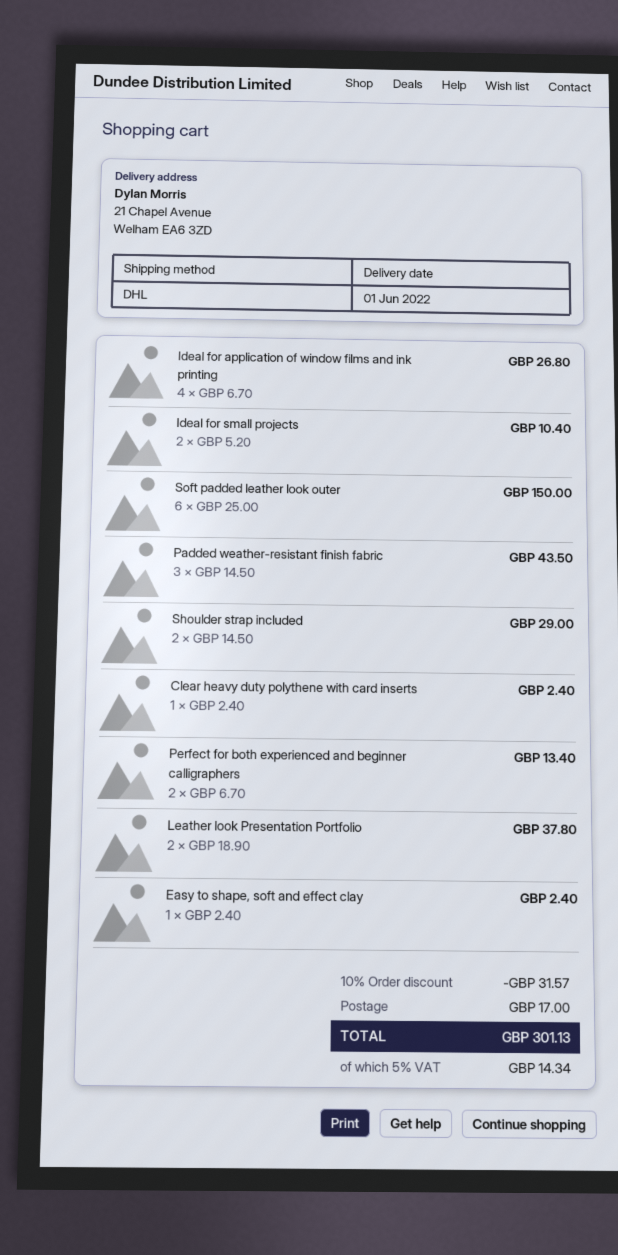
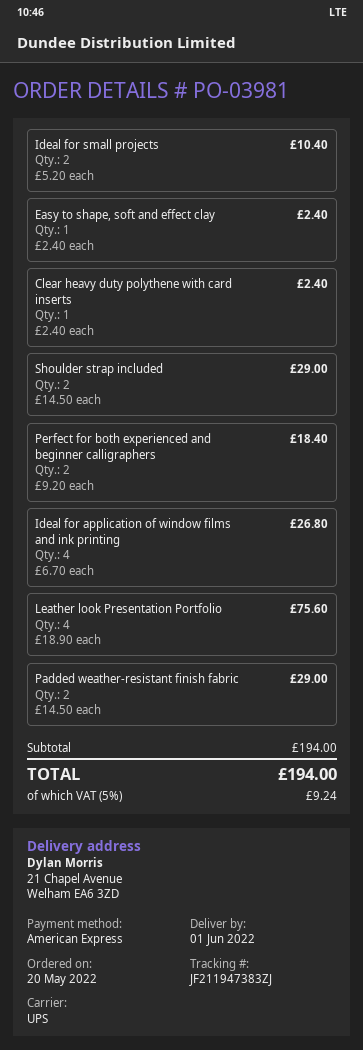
shipping method: DHL -> UPS
Soft padded leather look outer: 6 x 25.00 = 150.00 -> none
Padded weather-resistant finish fabric: 3 x 14.50 = 43.50 -> 2 x 14.50 = 29.00
Perfect for both experienced and beginner calligraphers: 2 x 6.70 = 13.40 -> 2 x 9.20 = 18.40
Leather look Presentation Portfolio: 2 x 18.90 = 37.80 -> 4 x 18.90 = 75.60
discount: 10% = 31.57 -> none
shipping: 17.00 -> none
tax: 5% = 14.34 -> 5% = 9.24
total: 301.13 -> 194.00

